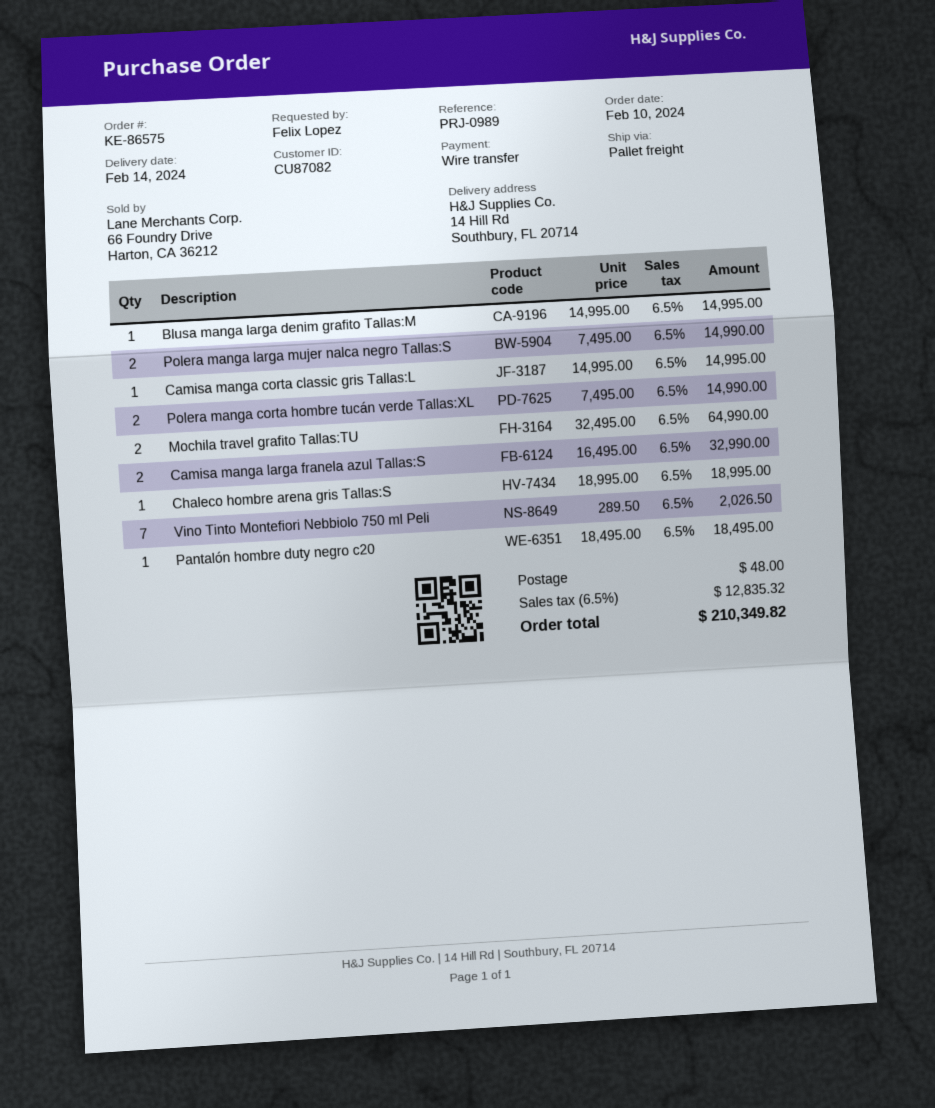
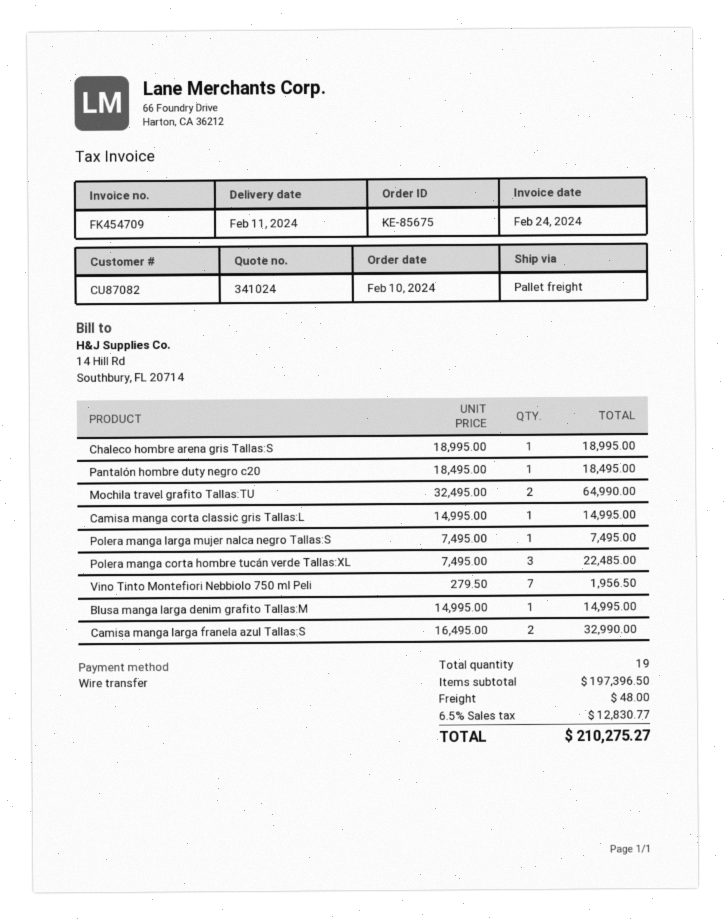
order number: KE-86575 -> KE-85675
delivery date: 2024-02-14 -> 2024-02-11
Polera manga larga mujer nalca negro Tallas:S: 2 x 7495.00 = 14990.00 -> 1 x 7495.00 = 7495.00
Polera manga corta hombre tucán verde Tallas:XL: 2 x 7495.00 = 14990.00 -> 3 x 7495.00 = 22485.00
Vino Tinto Montefiori Nebbiolo 750 ml Peli: 7 x 289.50 = 2026.50 -> 7 x 279.50 = 1956.50
tax: 6.5% = 12835.32 -> 6.5% = 12830.77
total: 210349.82 -> 210275.27

